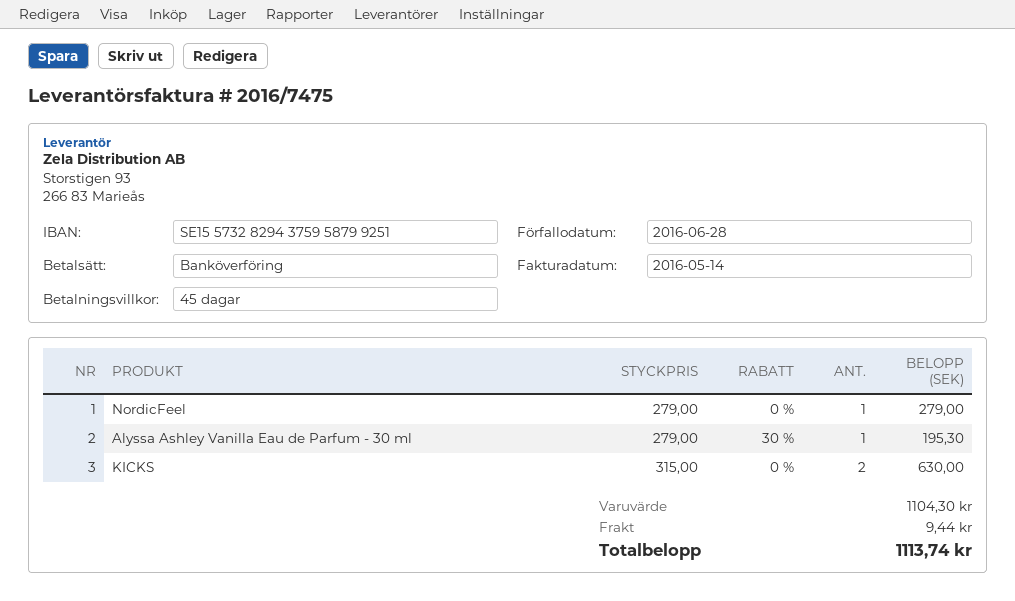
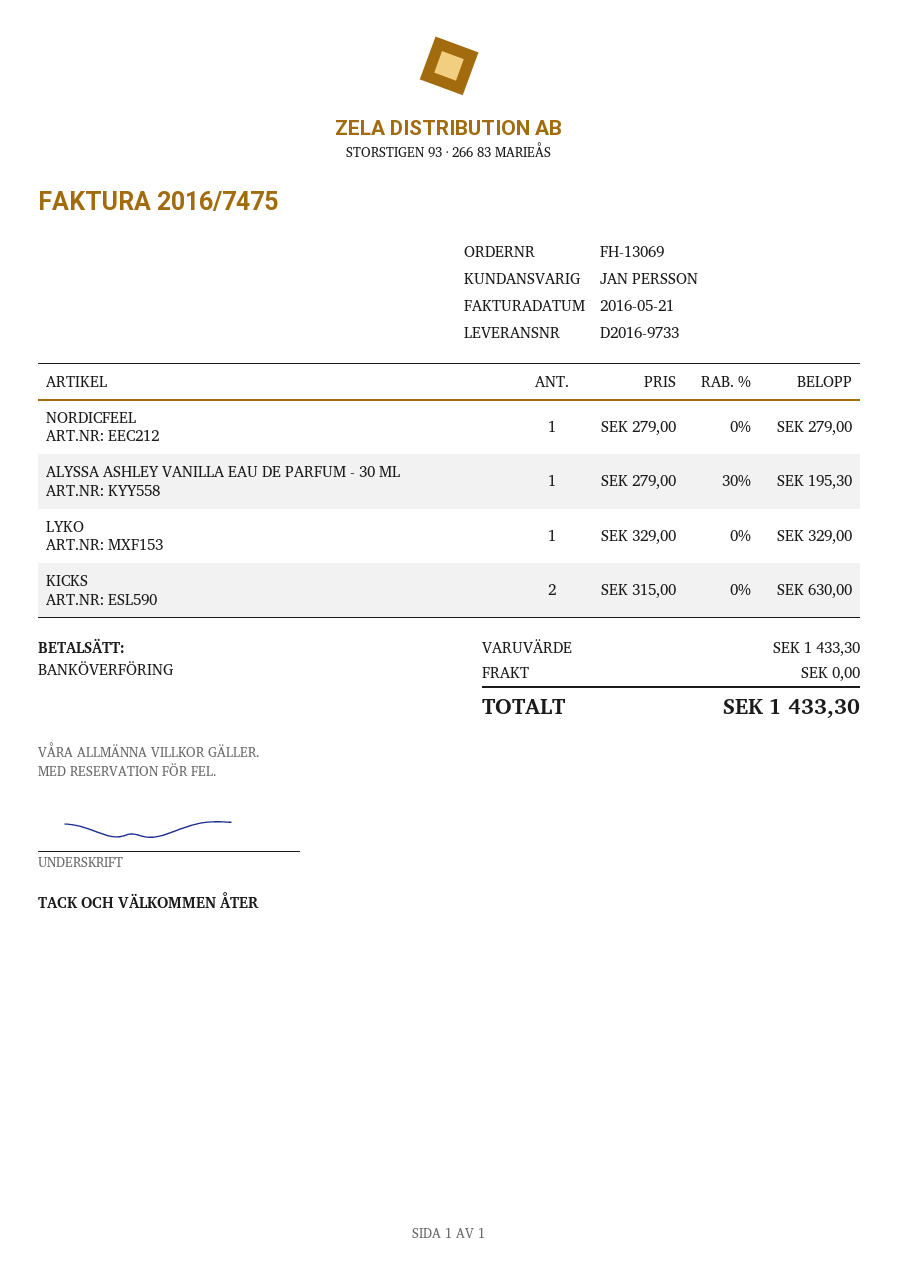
invoice date: 2016-05-14 -> 2016-05-21
LYKO: none -> 1 x 329.00 = 329.00
subtotal: 1104.30 -> 1433.30
shipping: 9.44 -> 0.00
total: 1113.74 -> 1433.30

